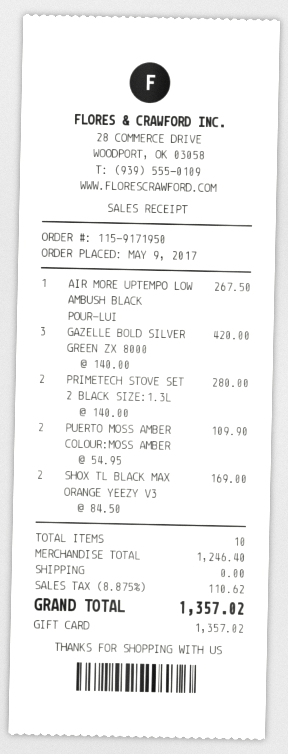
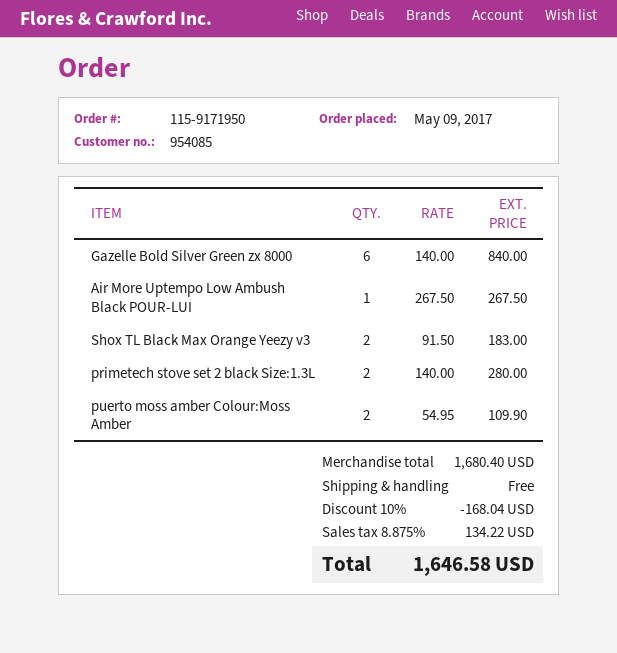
GAZELLE BOLD SILVER GREEN ZX 8000: 3 x 140.00 = 420.00 -> 6 x 140.00 = 840.00
SHOX TL BLACK MAX ORANGE YEEZY V3: 2 x 84.50 = 169.00 -> 2 x 91.50 = 183.00
subtotal: 1246.40 -> 1680.40
discount: none -> 10% = 168.04
tax: 8.875% = 110.62 -> 8.875% = 134.22
total: 1357.02 -> 1646.58

